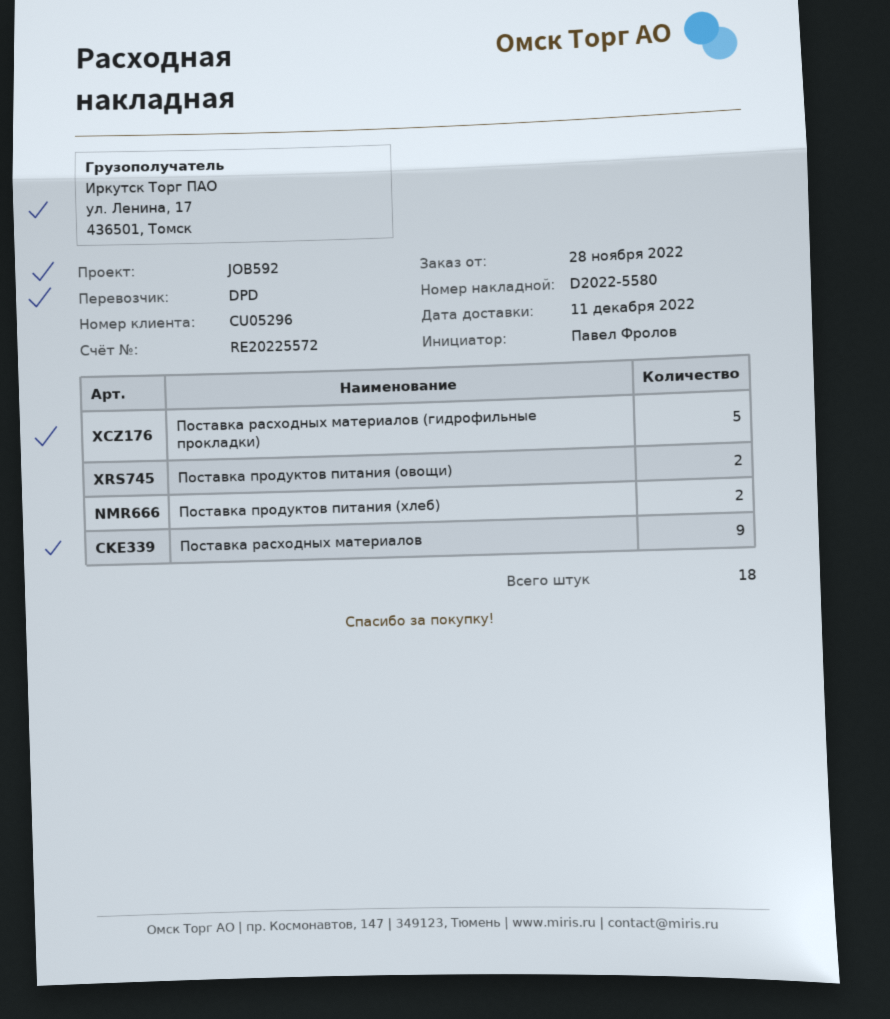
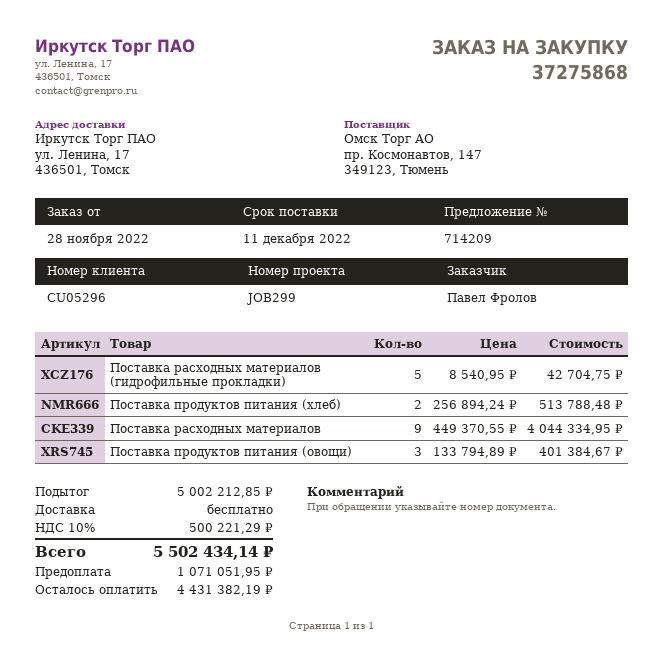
reference: JOB592 -> JOB299
Поставка продуктов питания (овощи): 2 -> 3

